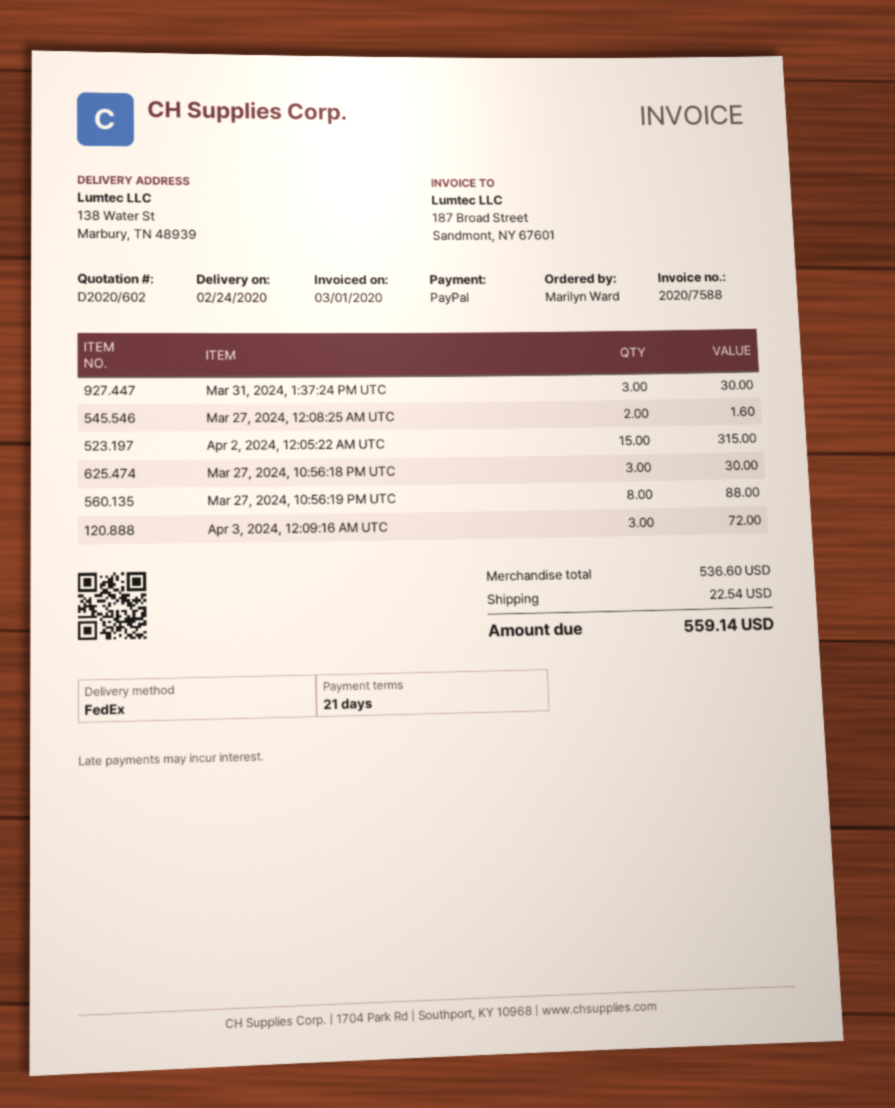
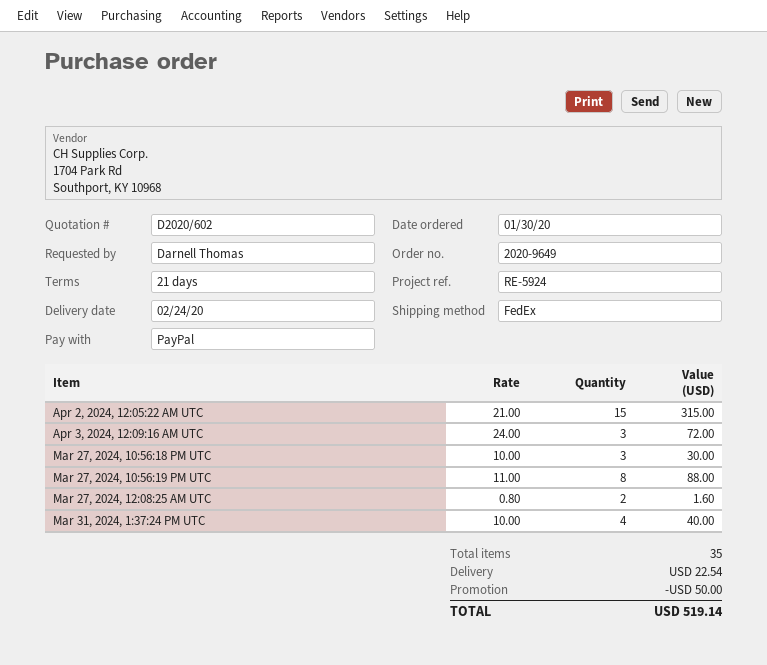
ordered by: Marilyn Ward -> Darnell Thomas
Mar 31, 2024, 1:37:24 PM UTC: 3 for 30.00 -> 4 for 40.00
discount: none -> 50.00
total: 559.14 -> 519.14

